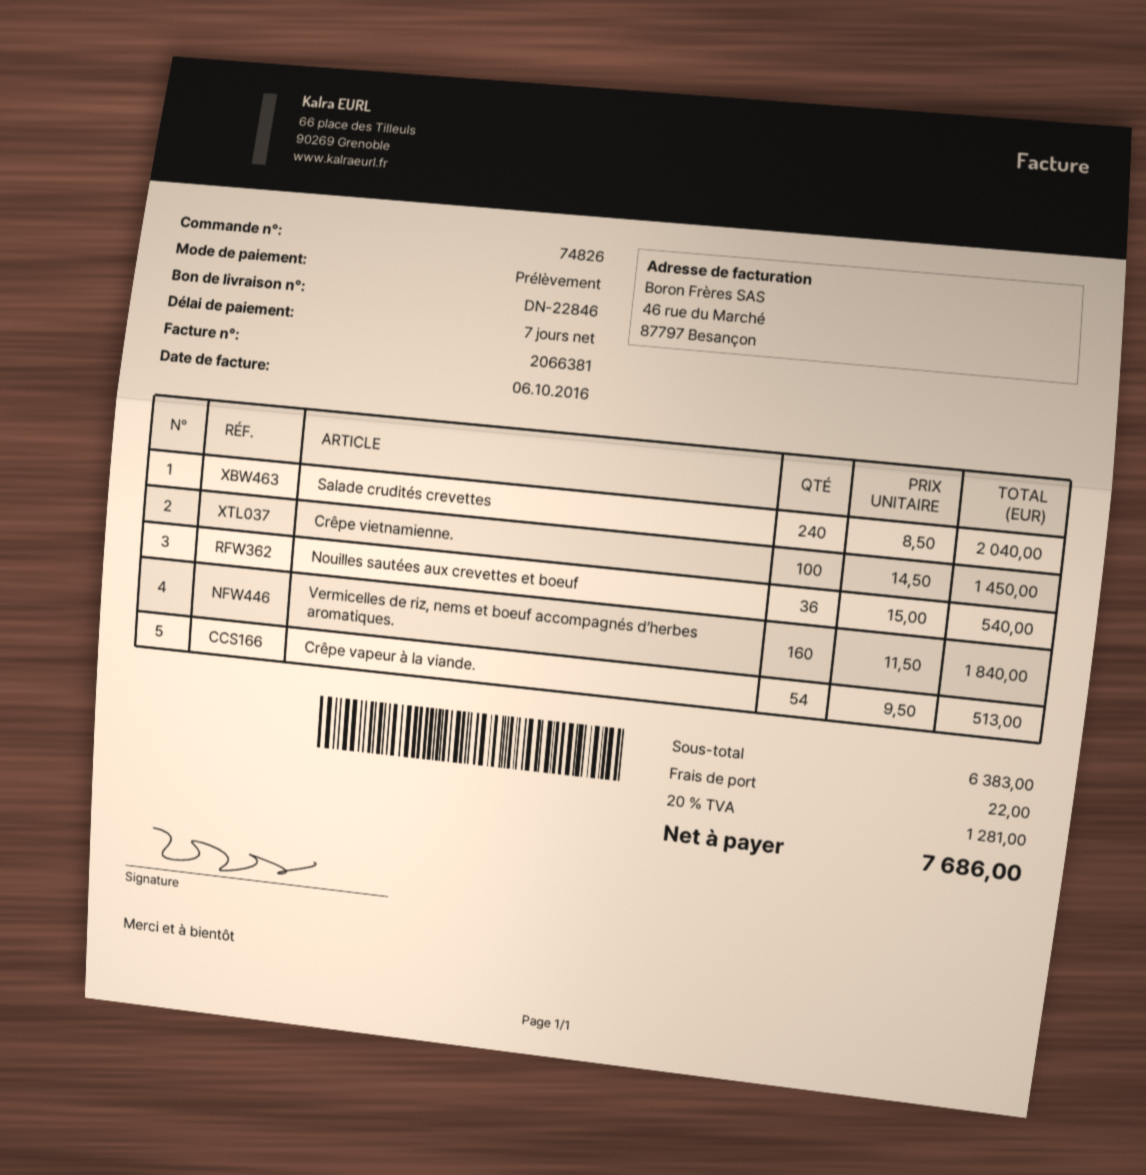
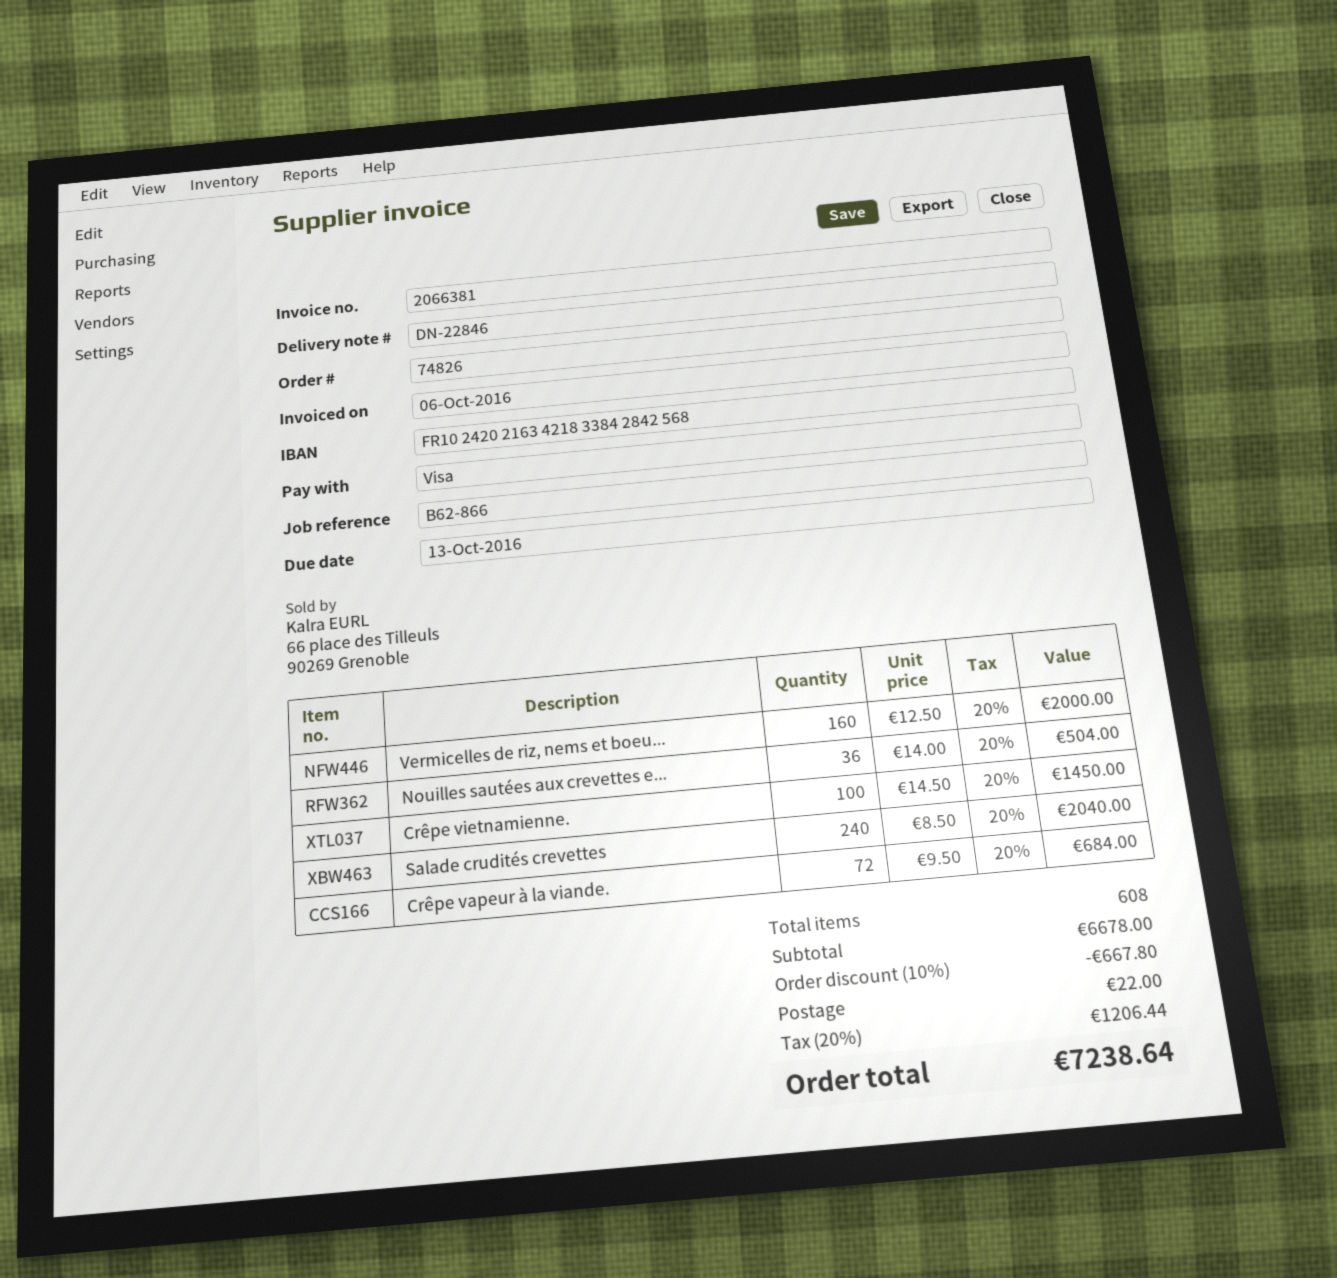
payment method: direct debit -> Visa
Nouilles sautées aux crevettes et boeuf: 36 x 15.00 = 540.00 -> 36 x 14.00 = 504.00
Vermicelles de riz, nems et boeuf accompagnés d’herbes aromatiques.: 160 x 11.50 = 1840.00 -> 160 x 12.50 = 2000.00
Crêpe vapeur à la viande.: 54 x 9.50 = 513.00 -> 72 x 9.50 = 684.00
subtotal: 6383.00 -> 6678.00
discount: none -> 10% = 667.80
tax: 20% = 1281.00 -> 20% = 1206.44
total: 7686.00 -> 7238.64

